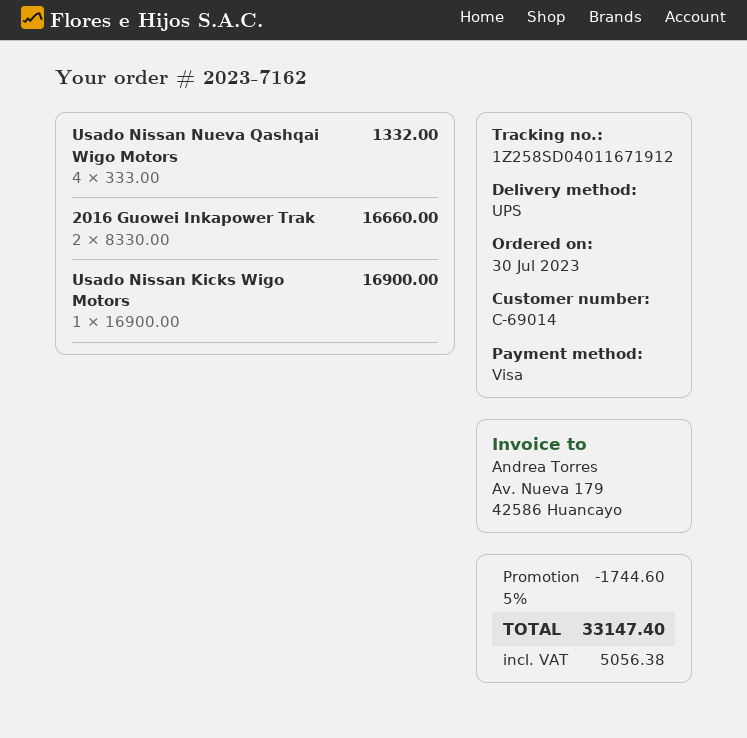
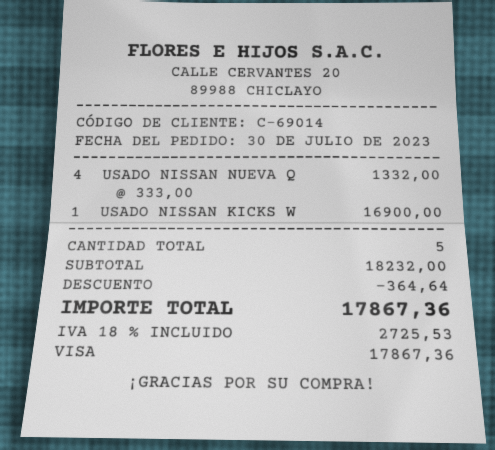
2016 Guowei Inkapower Trak: 2 x 8330.00 = 16660.00 -> none
discount: 1744.60 -> 364.64
tax: 5056.38 -> 2725.53
total: 33147.40 -> 17867.36

